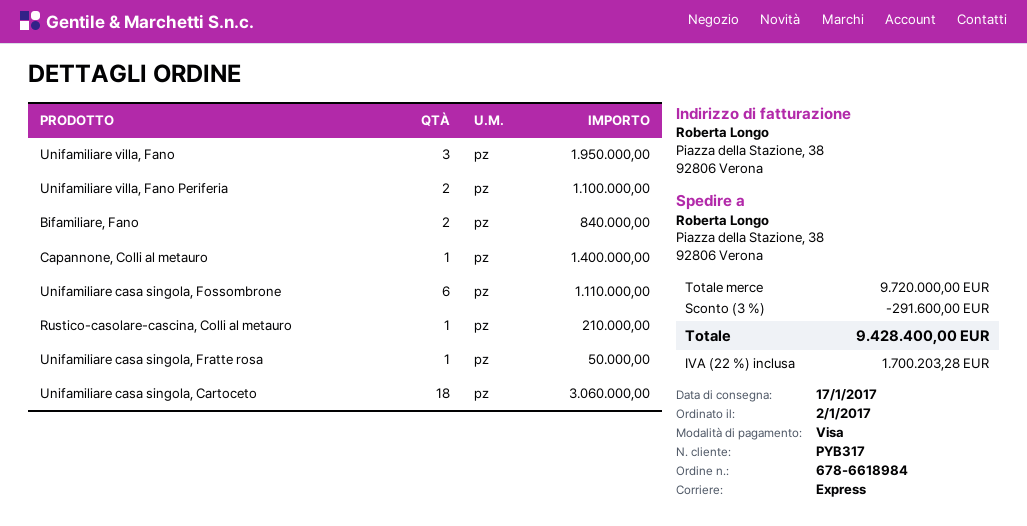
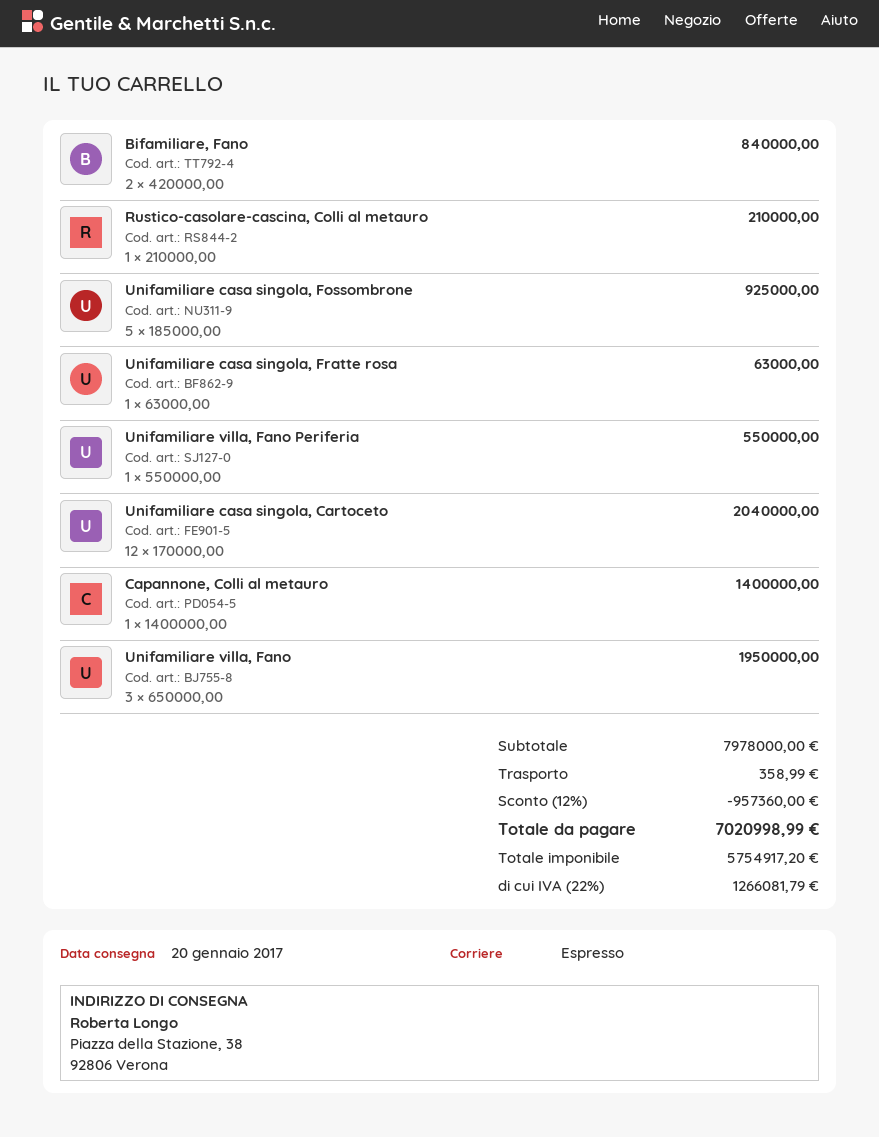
delivery date: 2017-01-17 -> 2017-01-20
Unifamiliare villa, Fano Periferia: 2 for 1100000.00 -> 1 for 550000.00
Unifamiliare casa singola, Fossombrone: 6 for 1110000.00 -> 5 for 925000.00
Unifamiliare casa singola, Fratte rosa: 1 for 50000.00 -> 1 for 63000.00
Unifamiliare casa singola, Cartoceto: 18 for 3060000.00 -> 12 for 2040000.00
subtotal: 9720000.00 -> 7978000.00
discount: 3% = 291600.00 -> 12% = 957360.00
shipping: none -> 358.99
tax: 22% = 1700203.28 -> 22% = 1266081.79
total: 9428400.00 -> 7020998.99

